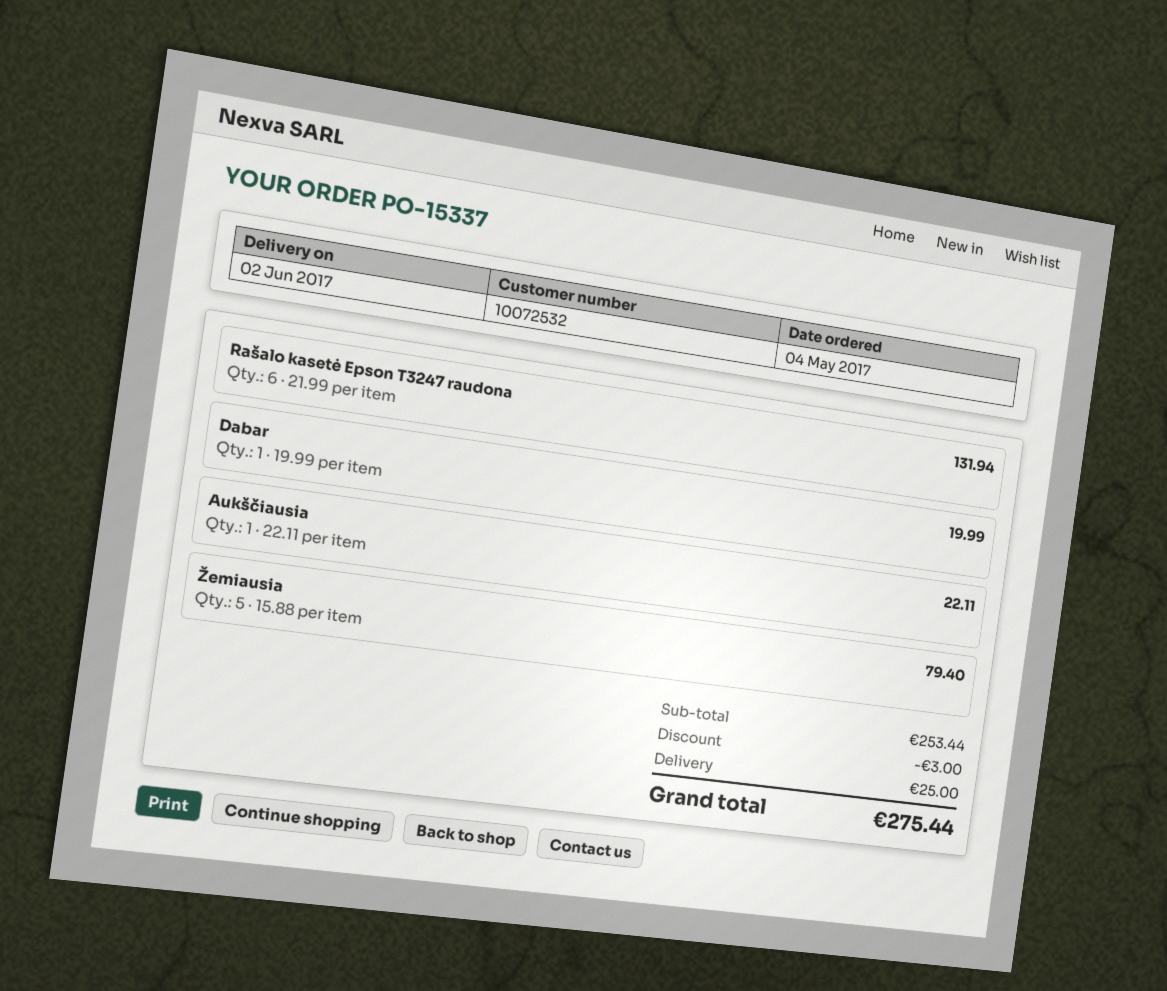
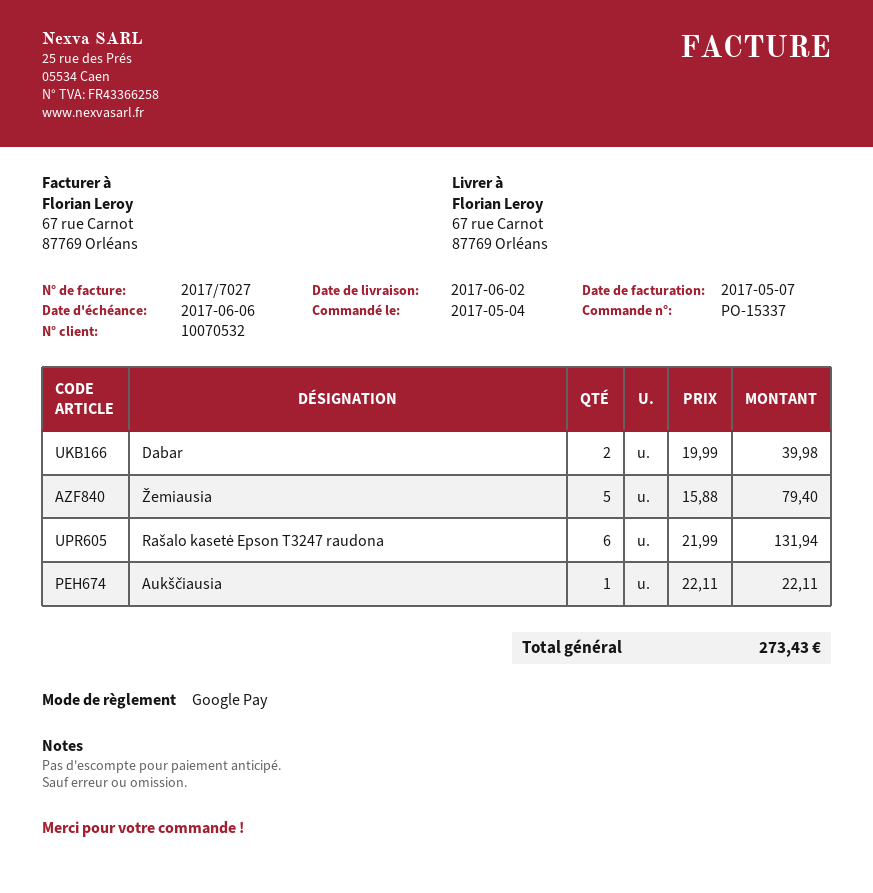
customer number: 10072532 -> 10070532
Dabar: 1 x 19.99 = 19.99 -> 2 x 19.99 = 39.98
discount: 3.00 -> none
shipping: 25.00 -> none
total: 275.44 -> 273.43

